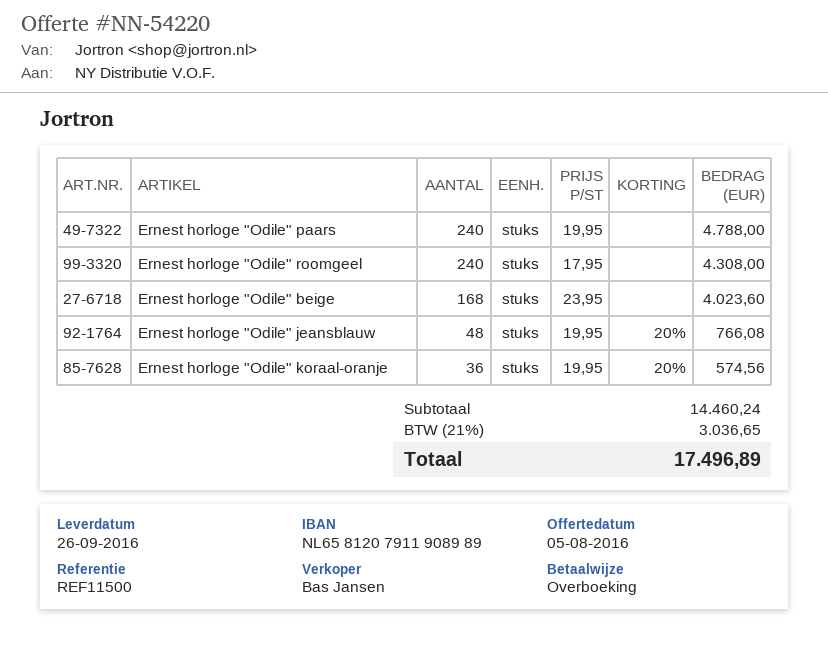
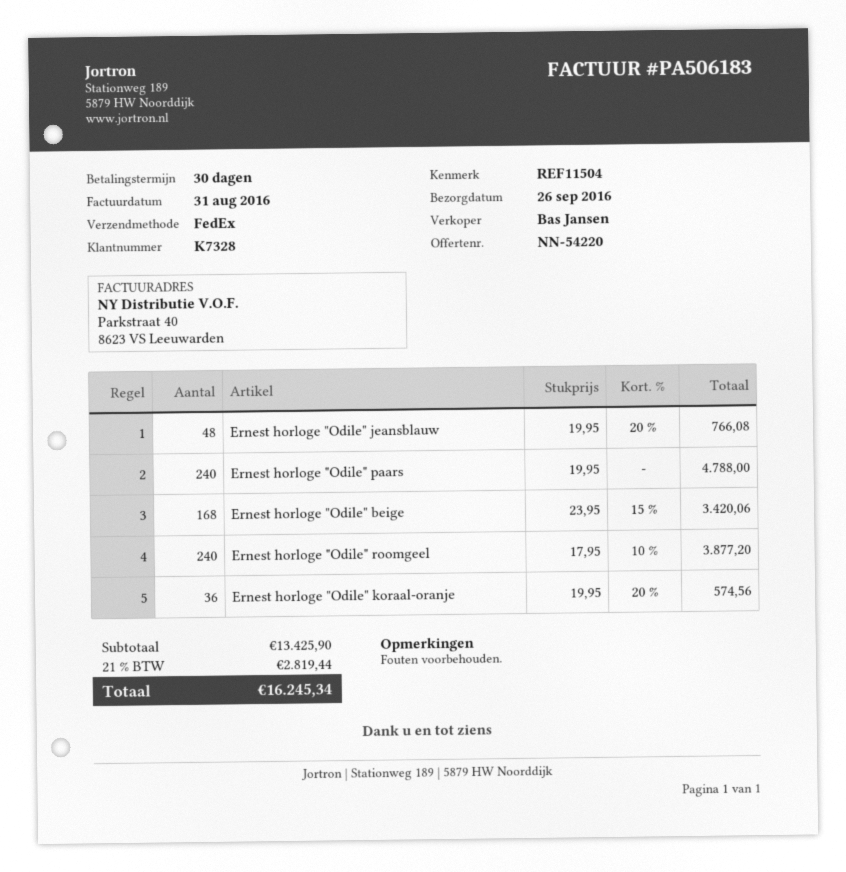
reference: REF11500 -> REF11504
Ernest horloge "Odile" roomgeel: 240 x 17.95 = 4308.00 -> 240 x 17.95 - 10% = 3877.20
Ernest horloge "Odile" beige: 168 x 23.95 = 4023.60 -> 168 x 23.95 - 15% = 3420.06
subtotal: 14460.24 -> 13425.90
tax: 21% = 3036.65 -> 21% = 2819.44
total: 17496.89 -> 16245.34

